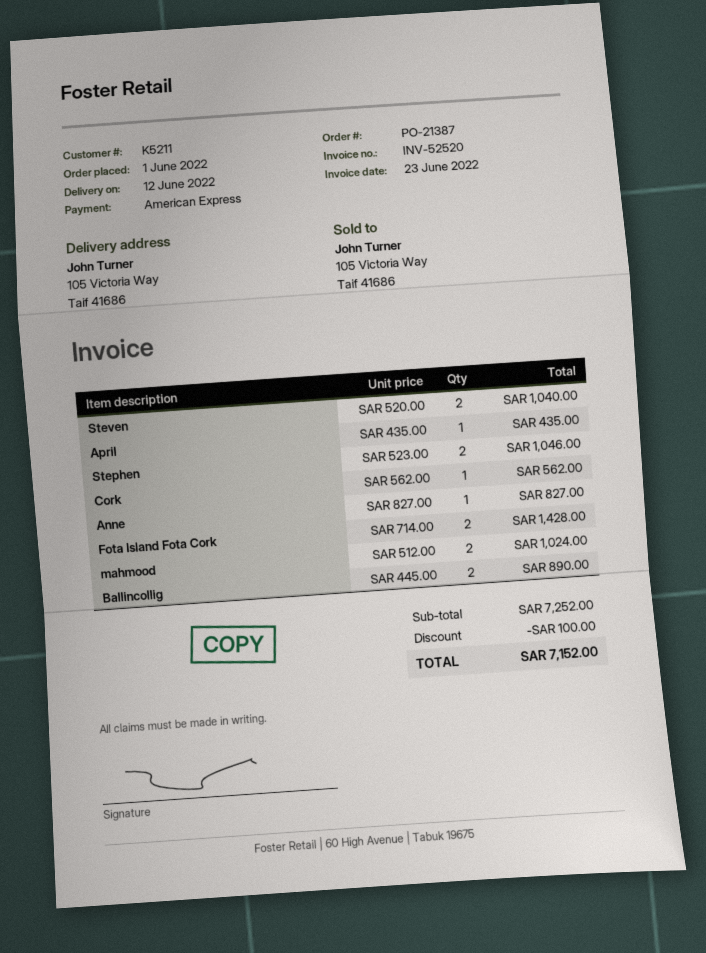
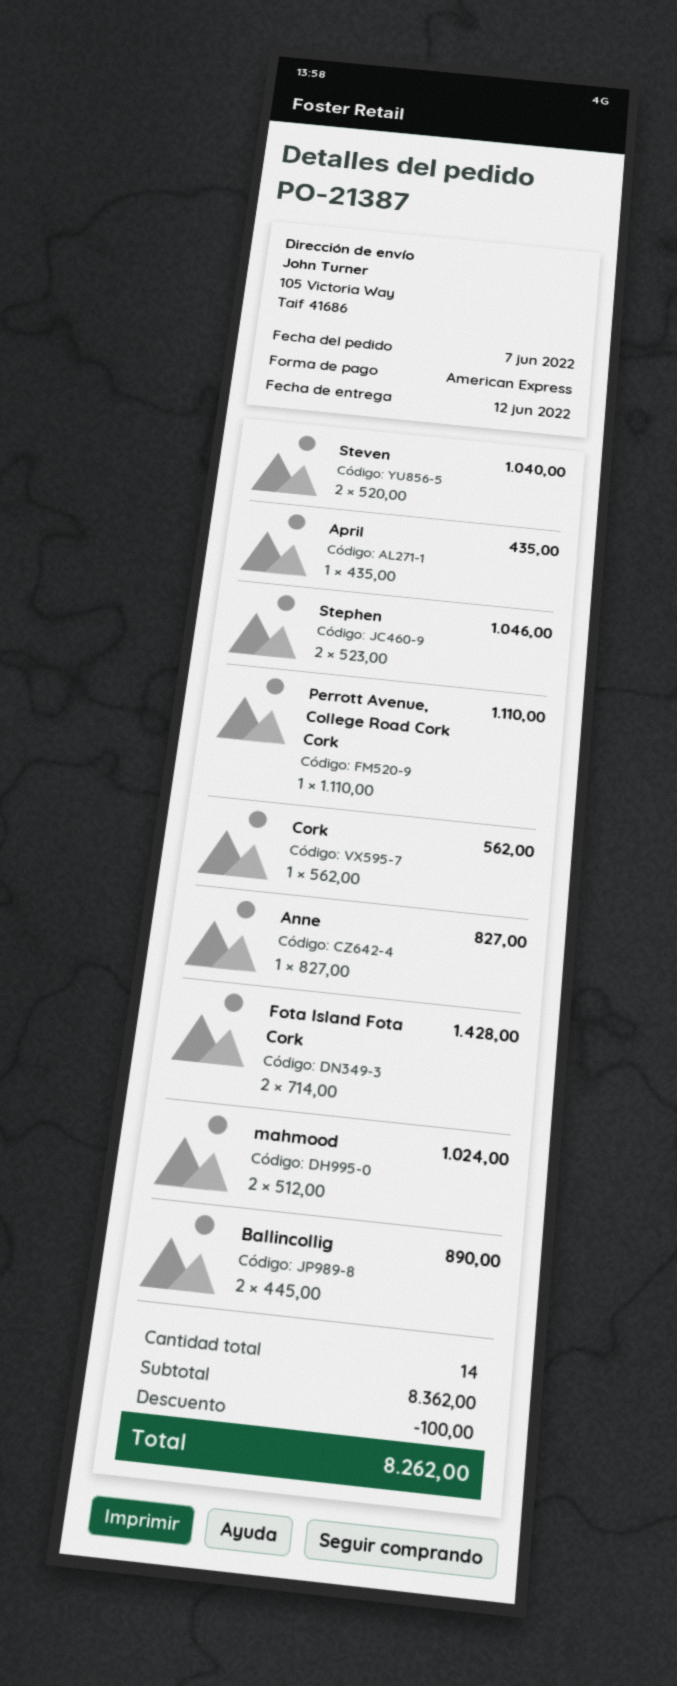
order date: 2022-06-01 -> 2022-06-07
Perrott Avenue, College Road Cork Cork: none -> 1 x 1110.00 = 1110.00
subtotal: 7252.00 -> 8362.00
total: 7152.00 -> 8262.00

